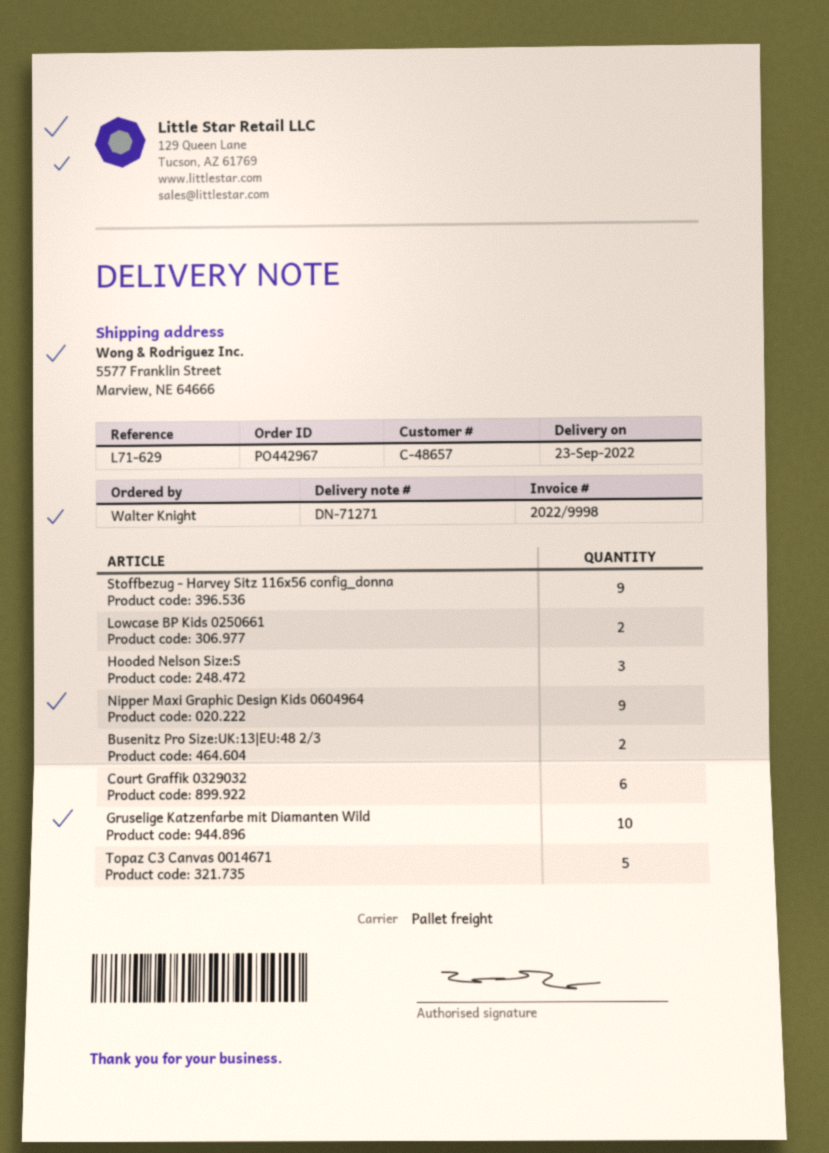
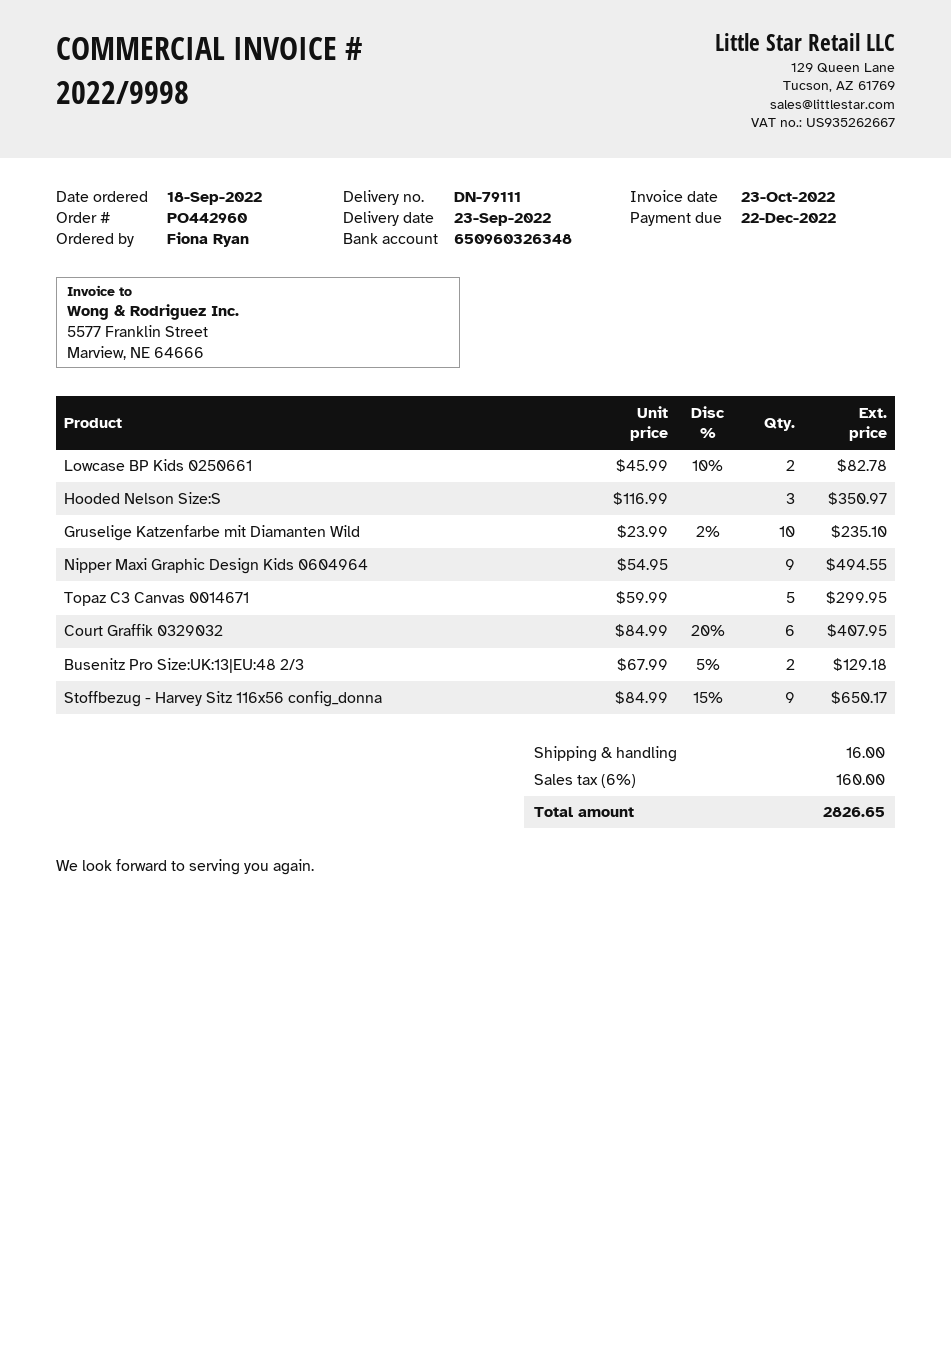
order number: PO442967 -> PO442960
delivery note number: DN-71271 -> DN-79111
ordered by: Walter Knight -> Fiona Ryan

